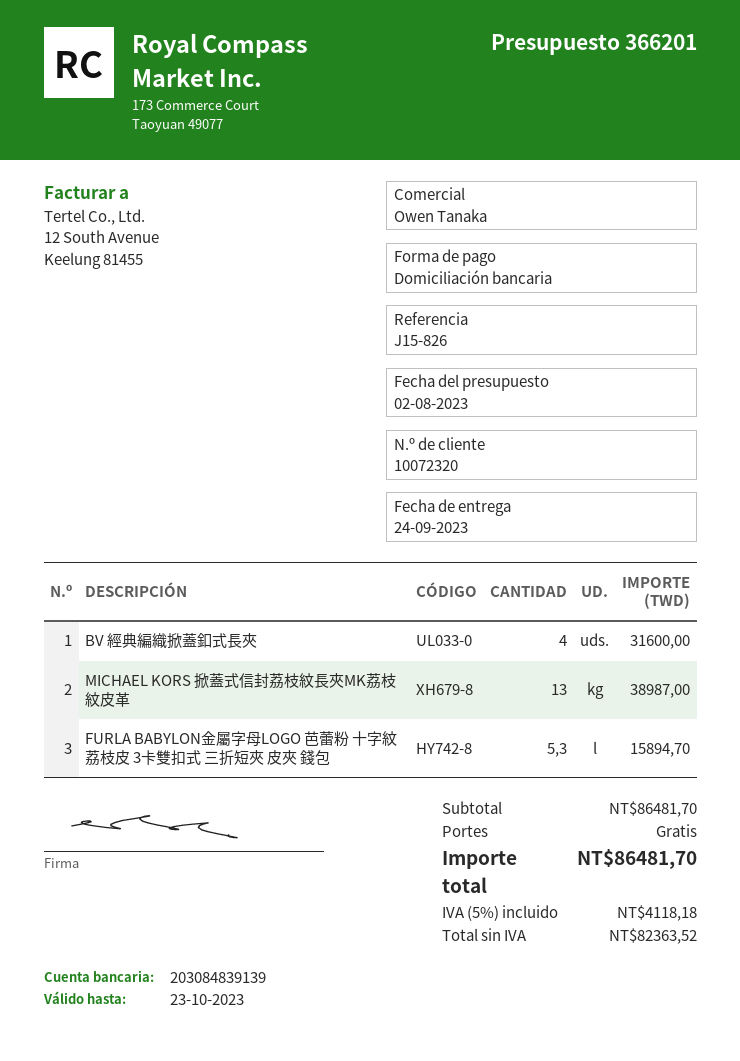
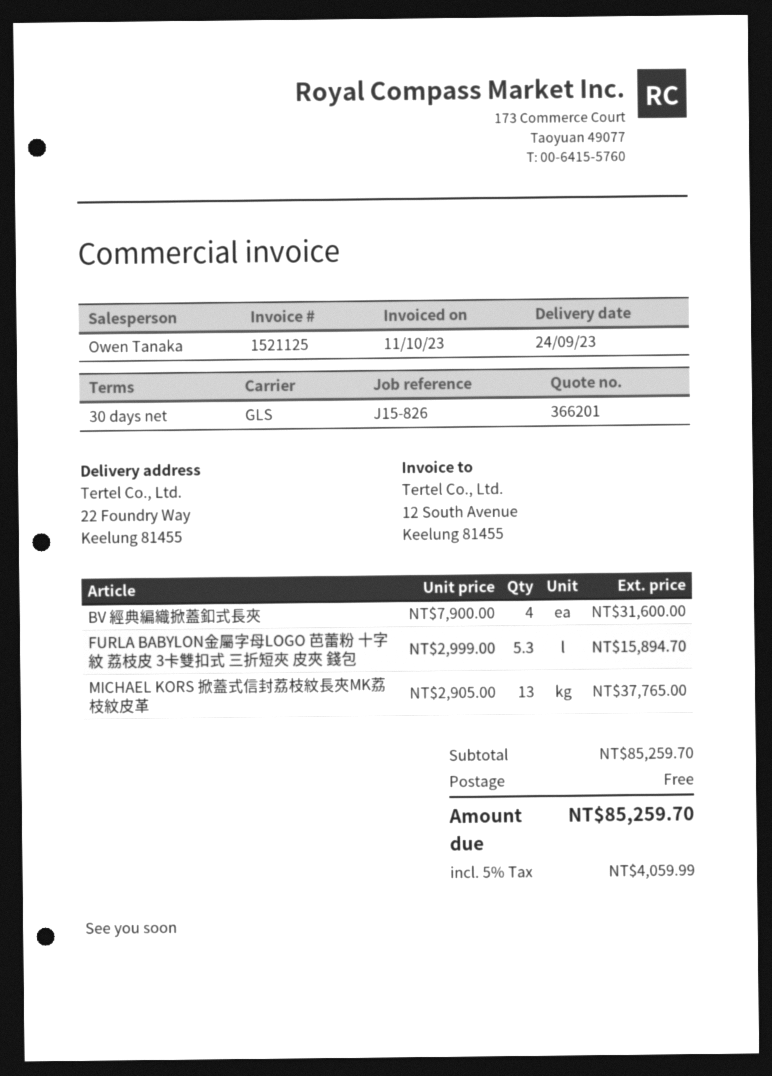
MICHAEL KORS 掀蓋式信封荔枝紋長夾MK荔枝紋皮革: 13 for 38987.00 -> 13 for 37765.00
subtotal: 86481.70 -> 85259.70
tax: 5% = 4118.18 -> 5% = 4059.99
total: 86481.70 -> 85259.70

